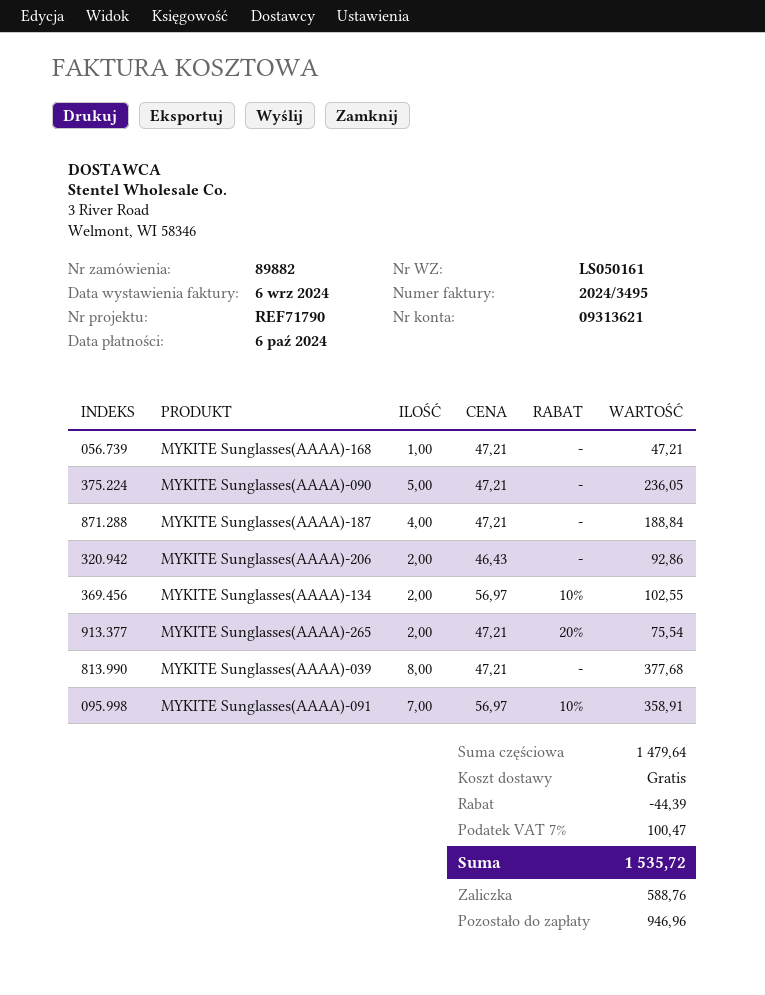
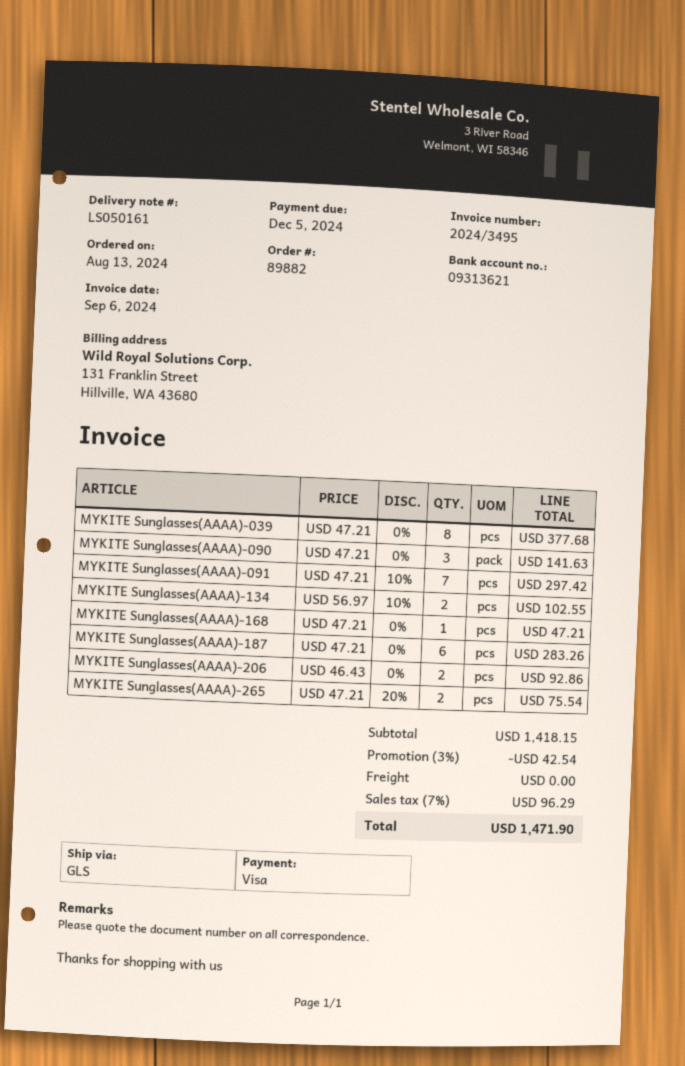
due date: 2024-10-06 -> 2024-12-05
MYKITE Sunglasses(AAAA)-090: 5 x 47.21 = 236.05 -> 3 x 47.21 = 141.63
MYKITE Sunglasses(AAAA)-187: 4 x 47.21 = 188.84 -> 6 x 47.21 = 283.26
MYKITE Sunglasses(AAAA)-091: 7 x 56.97 - 10% = 358.91 -> 7 x 47.21 - 10% = 297.42
subtotal: 1479.64 -> 1418.15
discount: 44.39 -> 42.54
tax: 7% = 100.47 -> 7% = 96.29
total: 1535.72 -> 1471.90

